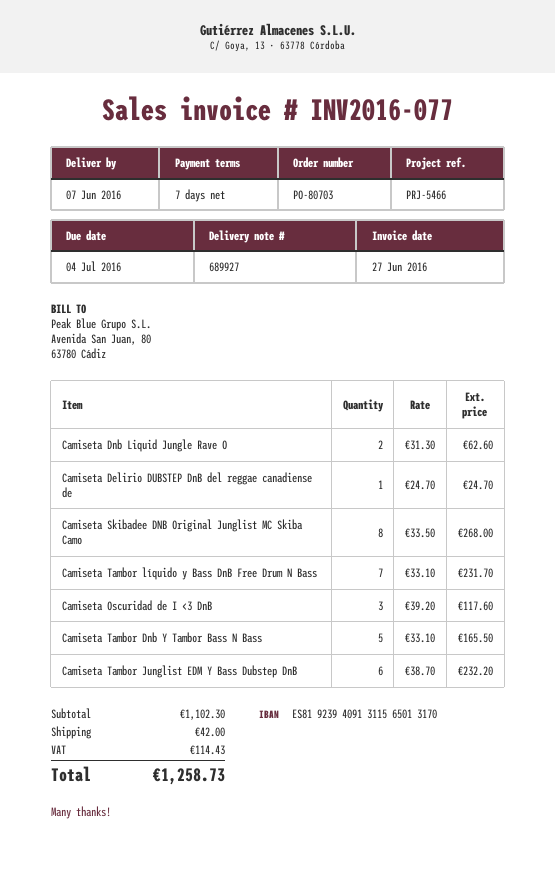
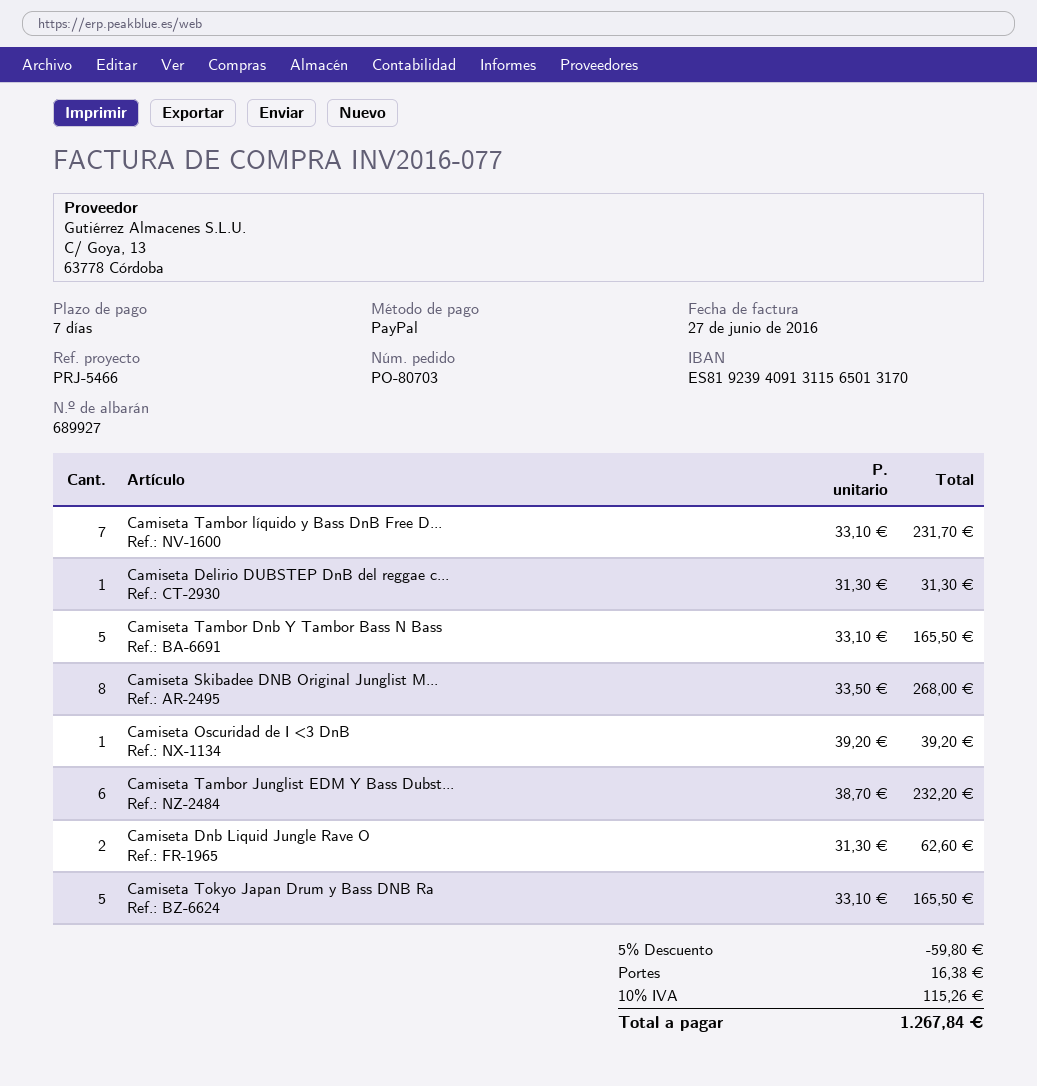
Camiseta Delirio DUBSTEP DnB del reggae canadiense de: 1 x 24.70 = 24.70 -> 1 x 31.30 = 31.30
Camiseta Oscuridad de I <3 DnB: 3 x 39.20 = 117.60 -> 1 x 39.20 = 39.20
Camiseta Tokyo Japan Drum y Bass DNB Ra: none -> 5 x 33.10 = 165.50
discount: none -> 5% = 59.80
shipping: 42.00 -> 16.38
tax: 114.43 -> 115.26
total: 1258.73 -> 1267.84

